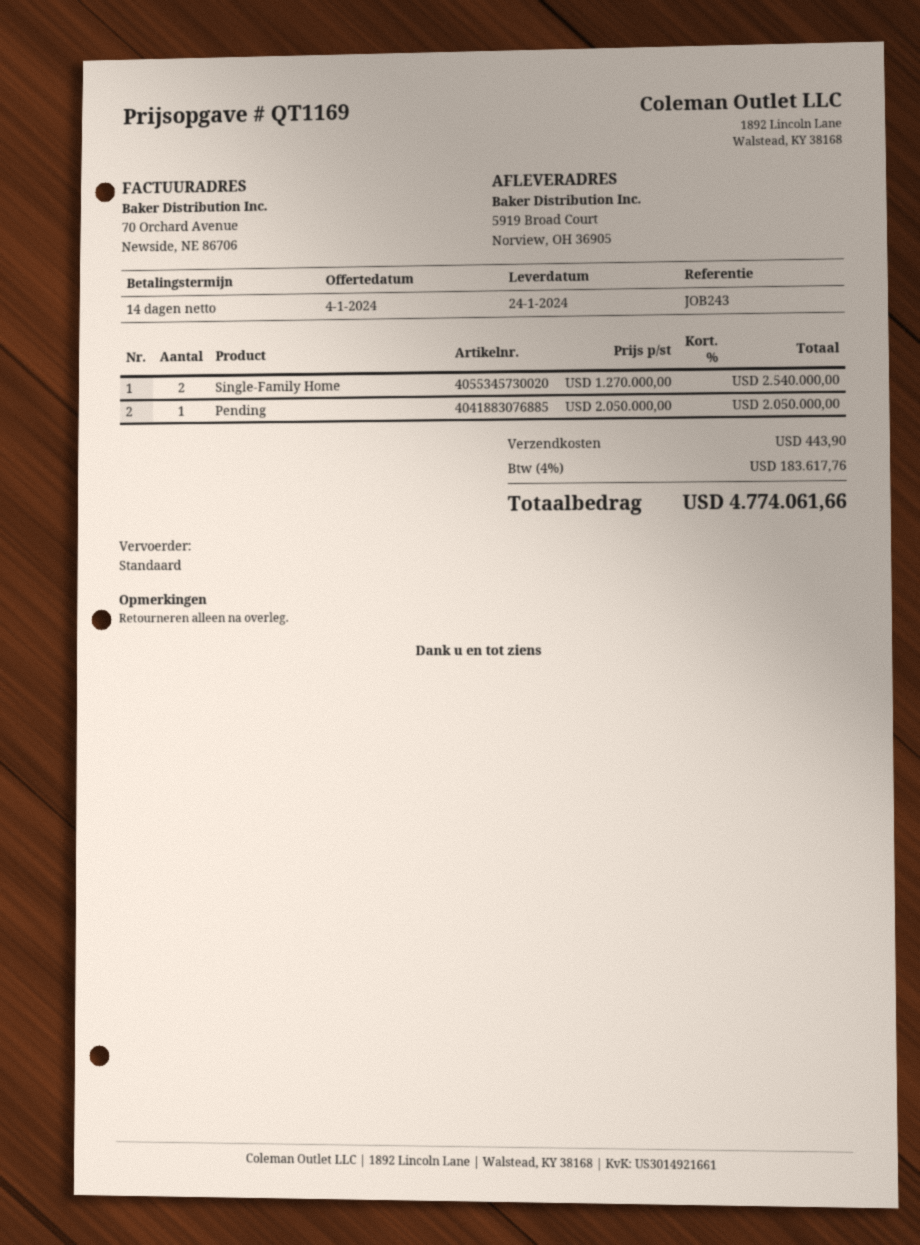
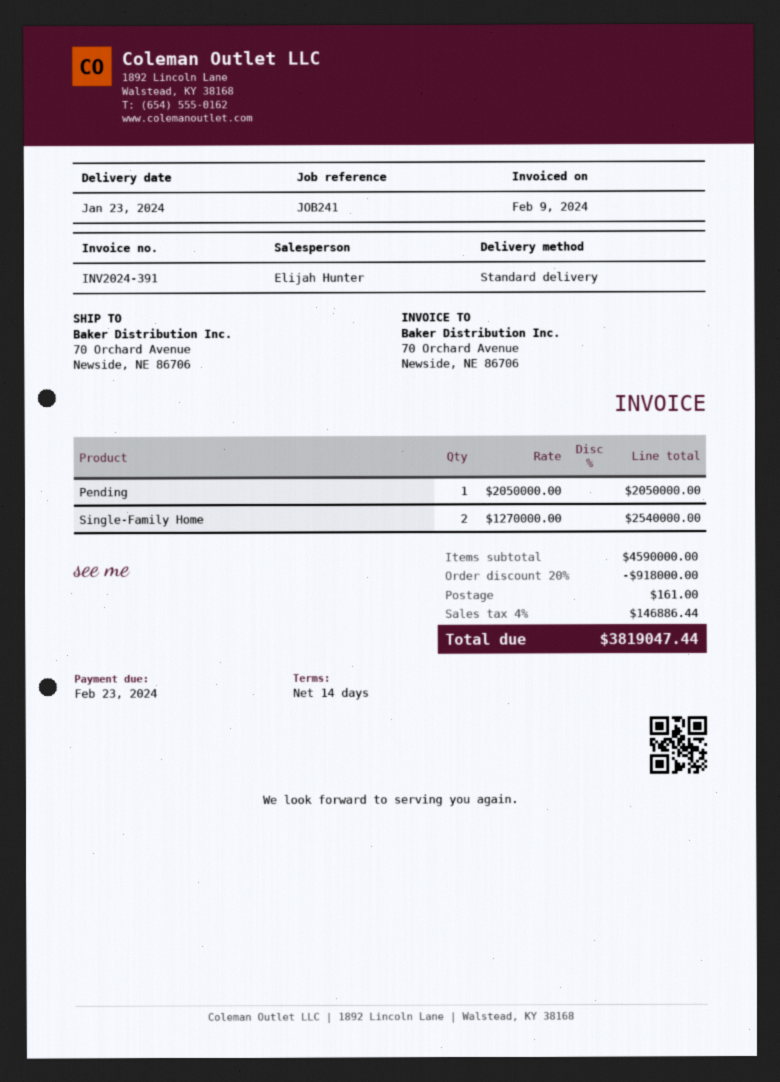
delivery date: 2024-01-24 -> 2024-01-23
reference: JOB243 -> JOB241
ship to: 5919 Broad Court, Norview, OH 36905 -> 70 Orchard Avenue, Newside, NE 86706
discount: none -> 20% = 918000.00
shipping: 443.90 -> 161.00
tax: 4% = 183617.76 -> 4% = 146886.44
total: 4774061.66 -> 3819047.44

